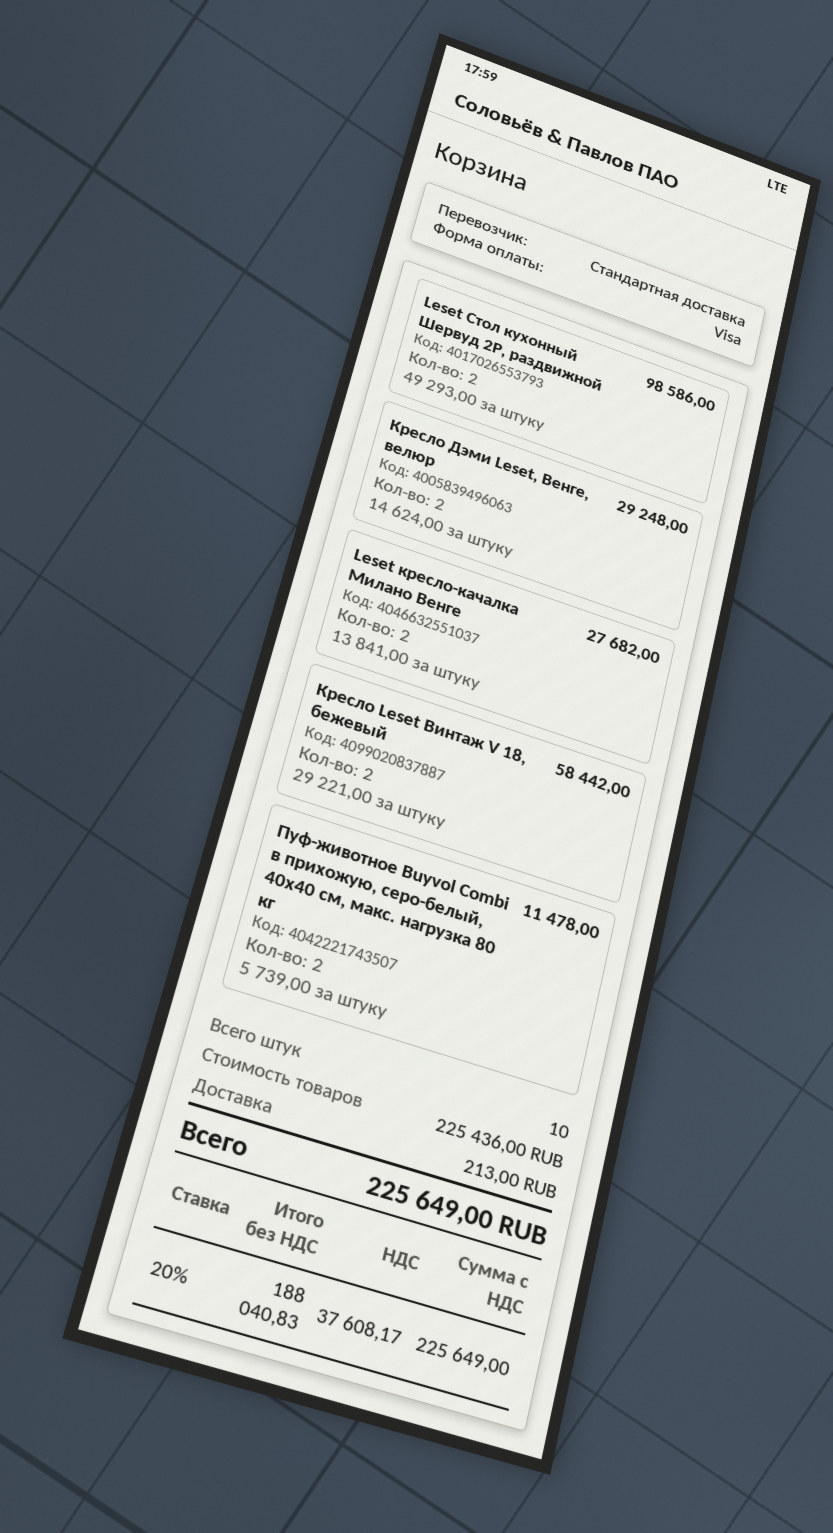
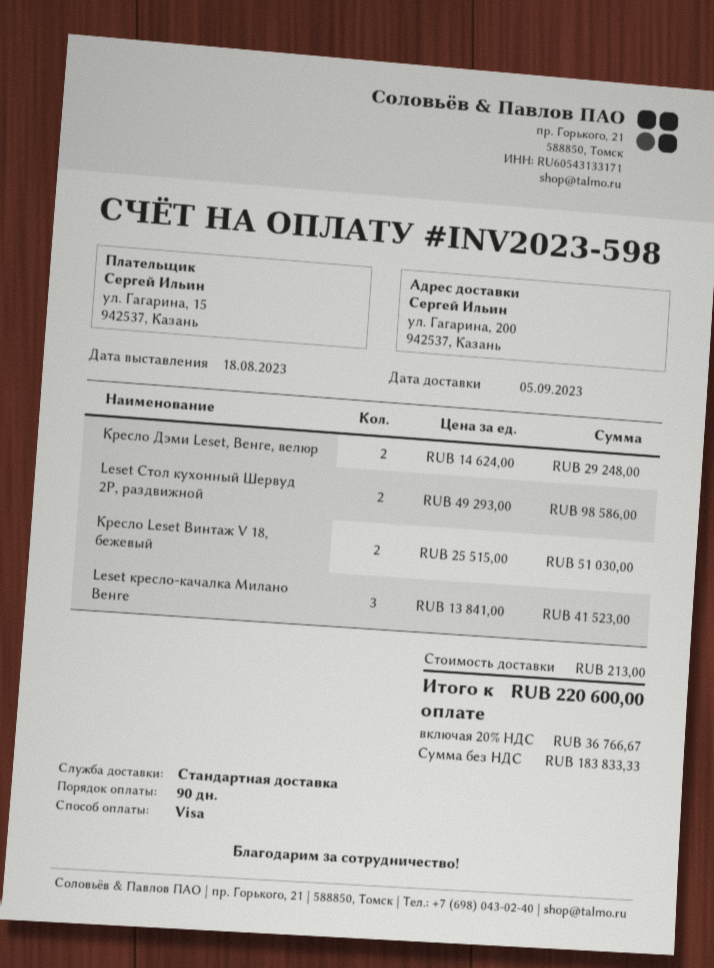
Leset кресло-качалка Милано Венге: 2 x 13841.00 = 27682.00 -> 3 x 13841.00 = 41523.00
Кресло Leset Винтаж V 18, бежевый: 2 x 29221.00 = 58442.00 -> 2 x 25515.00 = 51030.00
Пуф-животное Buyvol Combi в прихожую, серо-белый, 40x40 см, макс. нагрузка 80 кг: 2 x 5739.00 = 11478.00 -> none
net: 188040.83 -> 183833.33
tax: 20% = 37608.17 -> 20% = 36766.67
total: 225649.00 -> 220600.00

